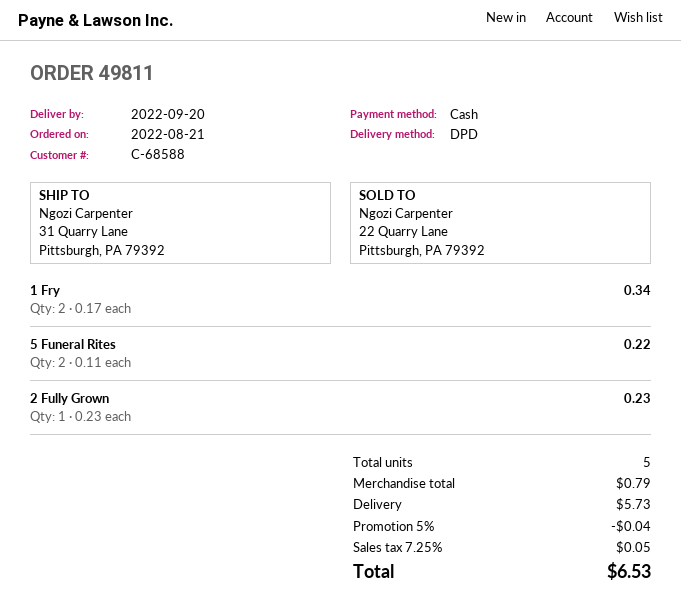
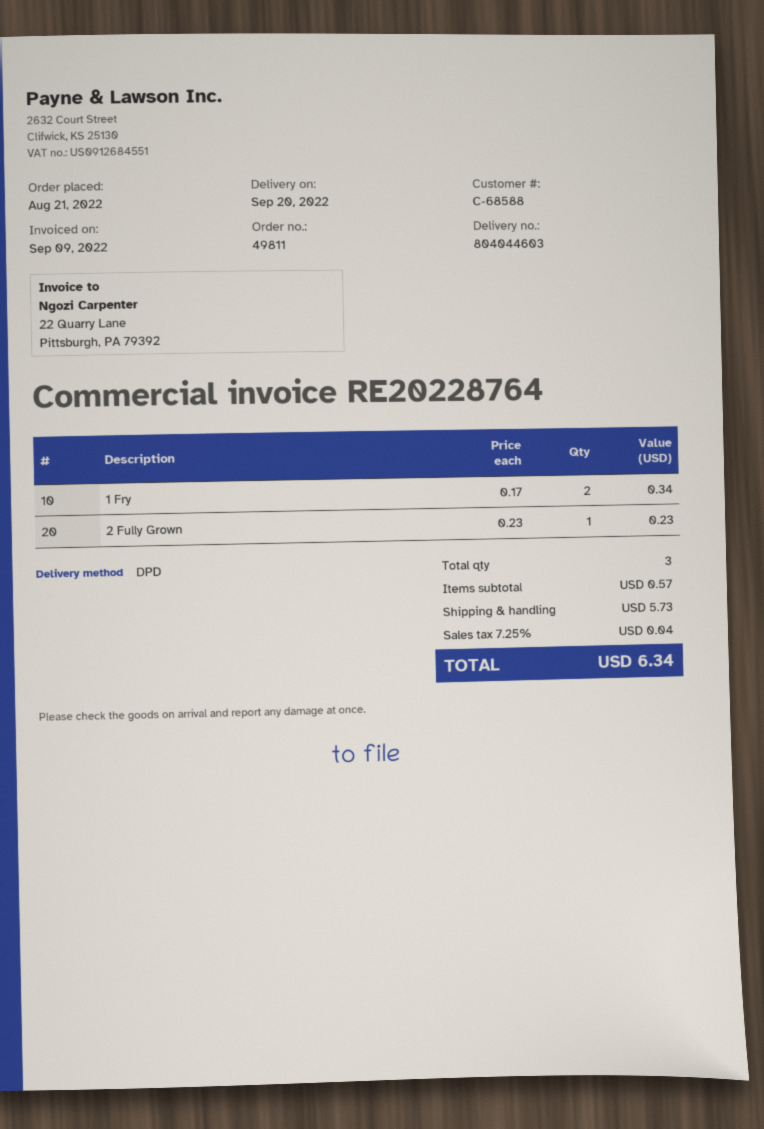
5 Funeral Rites: 2 x 0.11 = 0.22 -> none
total quantity: 5 -> 3
subtotal: 0.79 -> 0.57
discount: 5% = 0.04 -> none
tax: 7.25% = 0.05 -> 7.25% = 0.04
total: 6.53 -> 6.34

